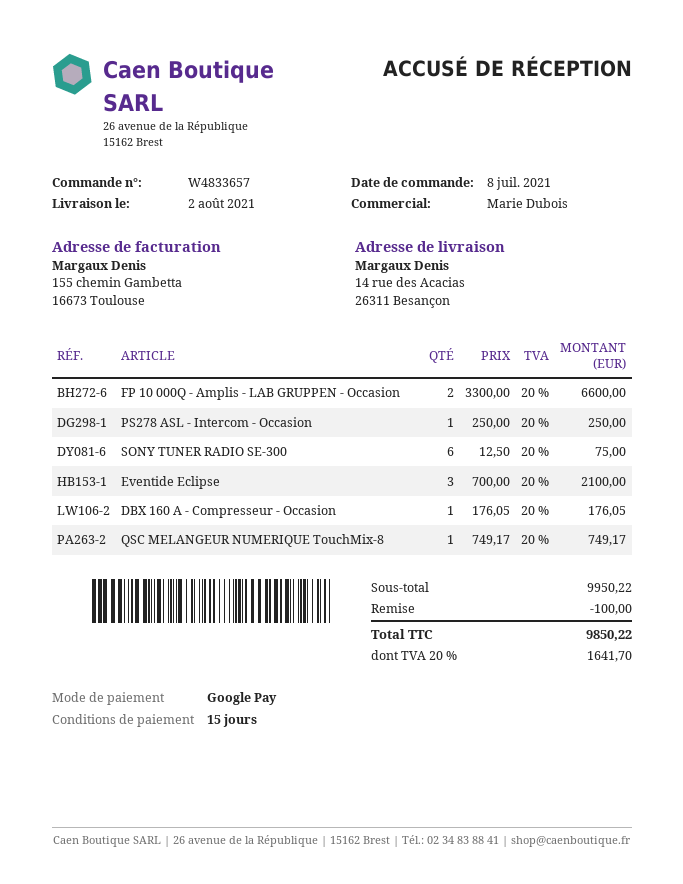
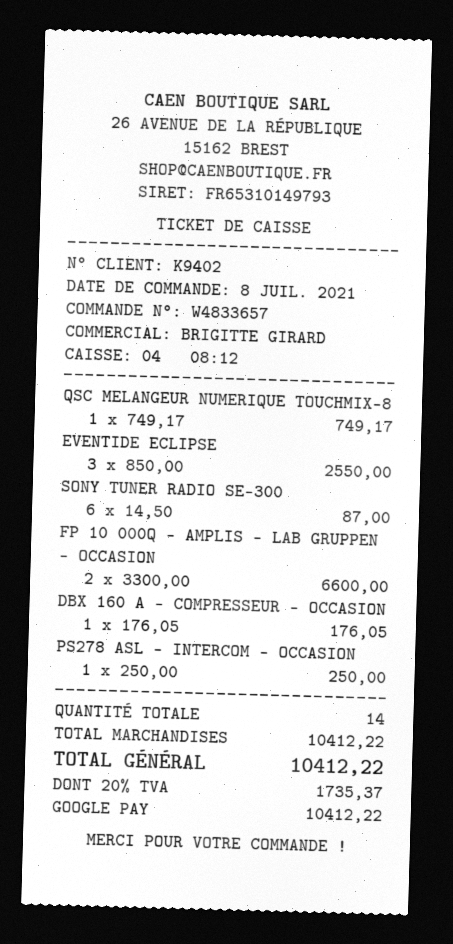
sales rep: Marie Dubois -> BRIGITTE GIRARD
SONY TUNER RADIO SE-300: 6 x 12.50 = 75.00 -> 6 x 14.50 = 87.00
Eventide Eclipse: 3 x 700.00 = 2100.00 -> 3 x 850.00 = 2550.00
subtotal: 9950.22 -> 10412.22
discount: 100.00 -> none
tax: 20% = 1641.70 -> 20% = 1735.37
total: 9850.22 -> 10412.22

